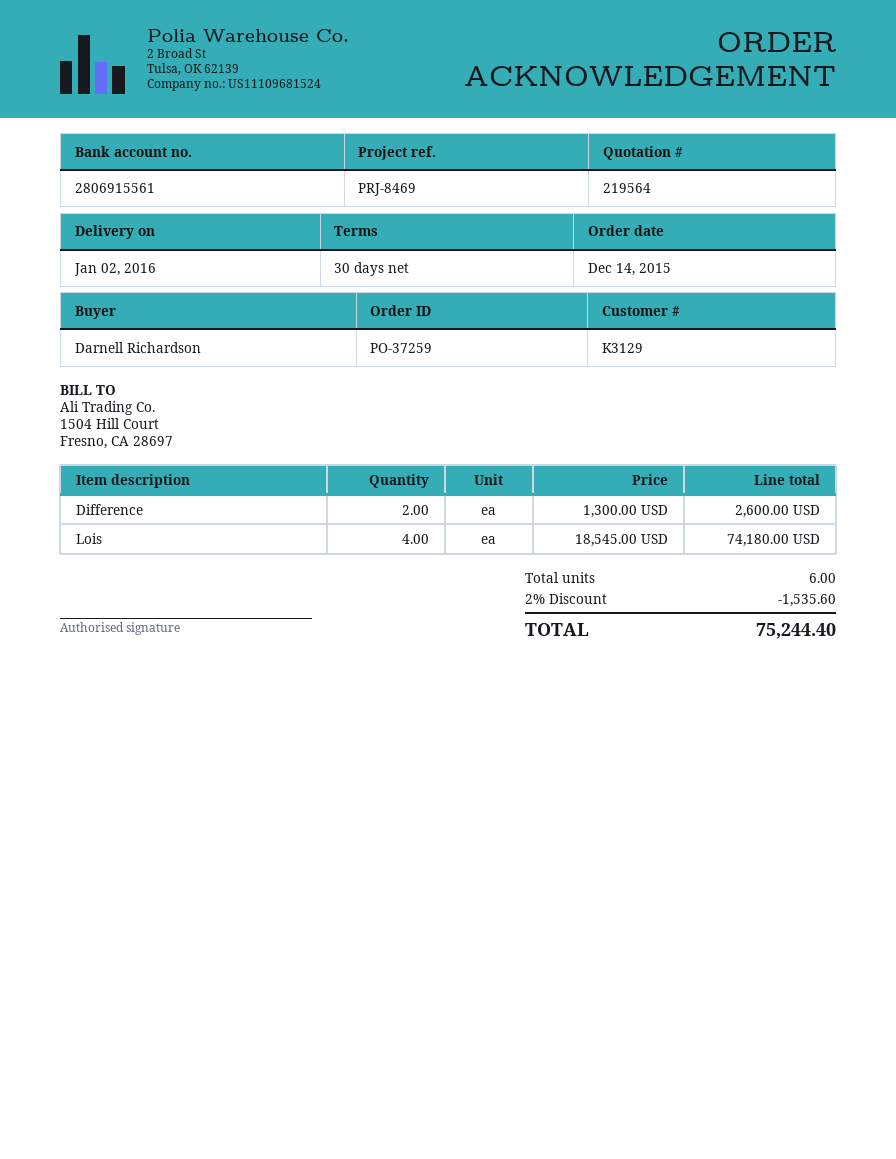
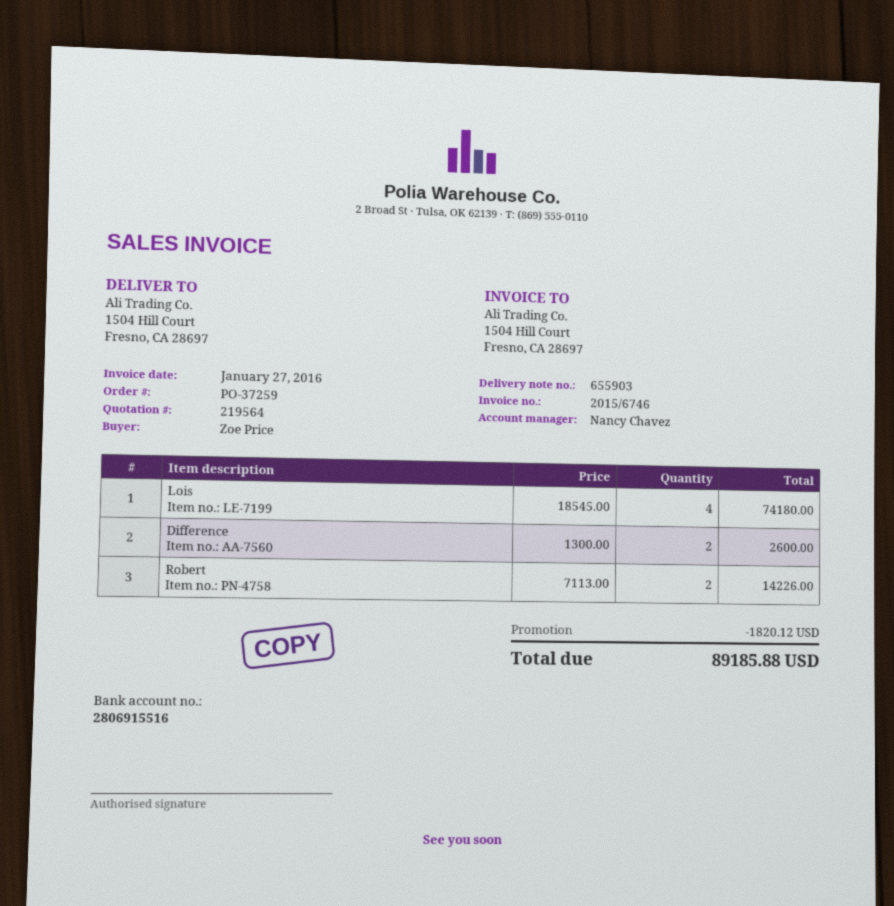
ordered by: Darnell Richardson -> Zoe Price
bank account: 2806915561 -> 2806915516
Robert: none -> 2 x 7113.00 = 14226.00
discount: 1535.60 -> 1820.12
total: 75244.40 -> 89185.88

